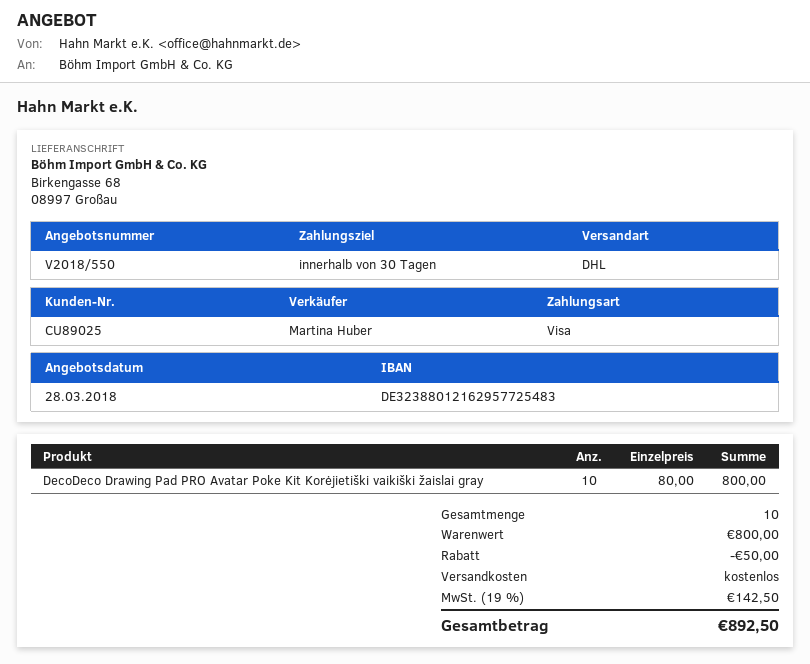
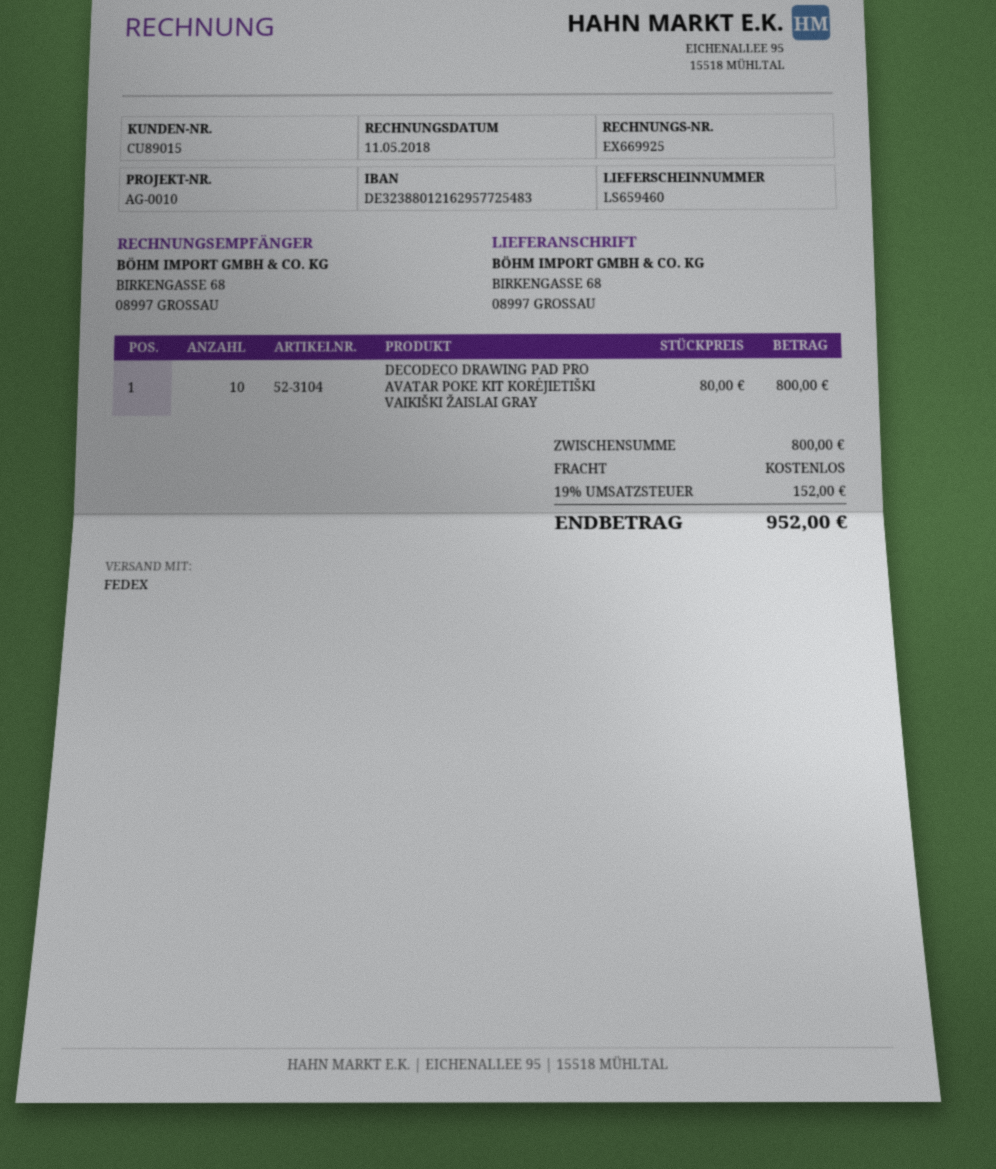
customer number: CU89025 -> CU89015
shipping method: DHL -> FedEx
discount: 50.00 -> none
tax: 19% = 142.50 -> 19% = 152.00
total: 892.50 -> 952.00

